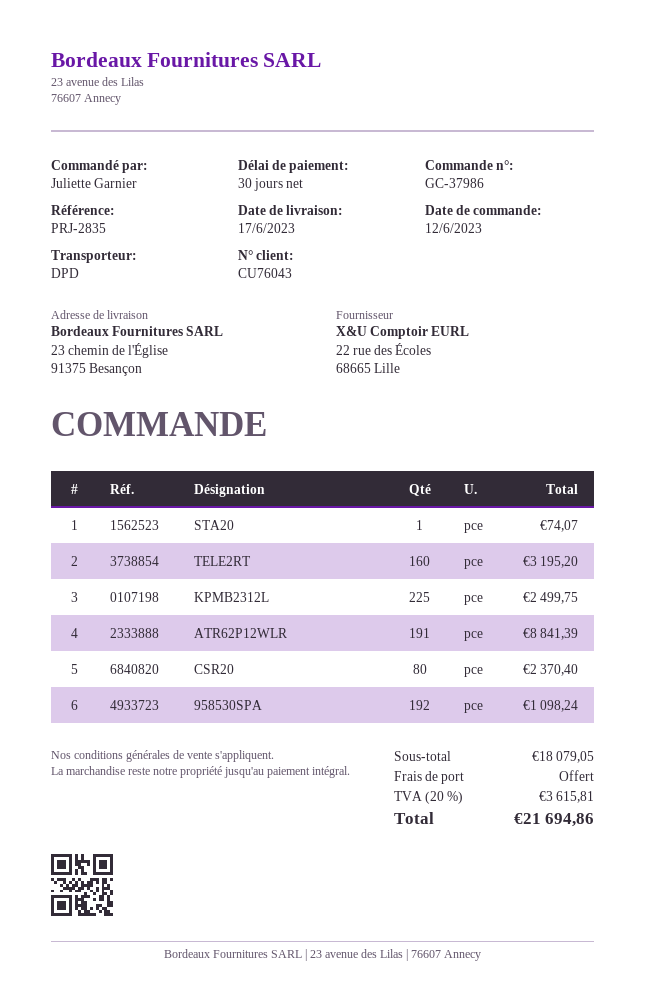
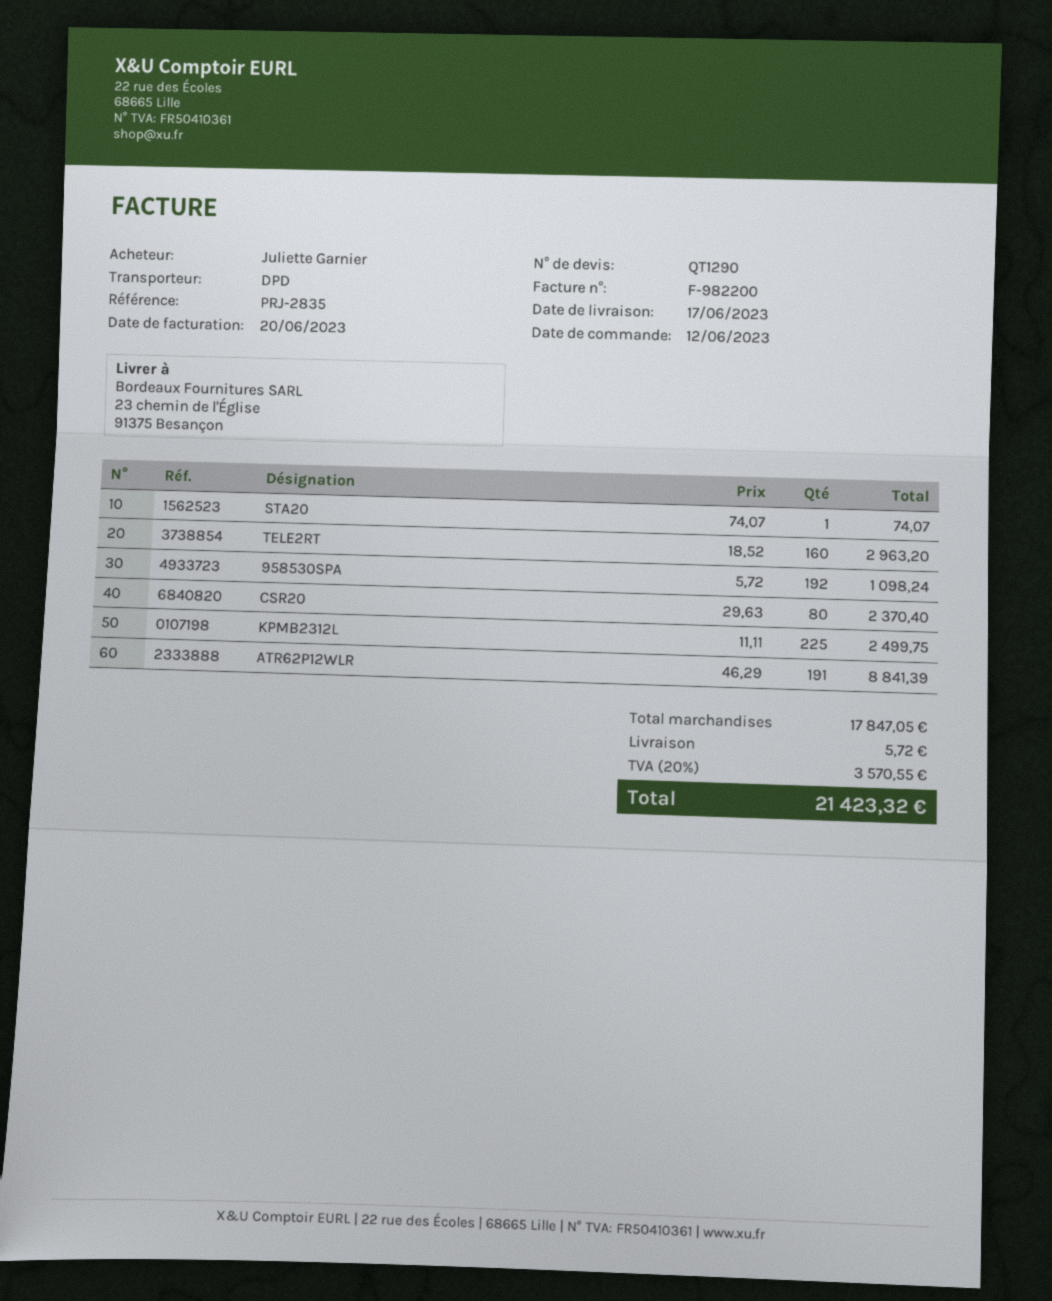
TELE2RT: 160 for 3195.20 -> 160 for 2963.20
subtotal: 18079.05 -> 17847.05
shipping: 0.00 -> 5.72
tax: 20% = 3615.81 -> 20% = 3570.55
total: 21694.86 -> 21423.32

